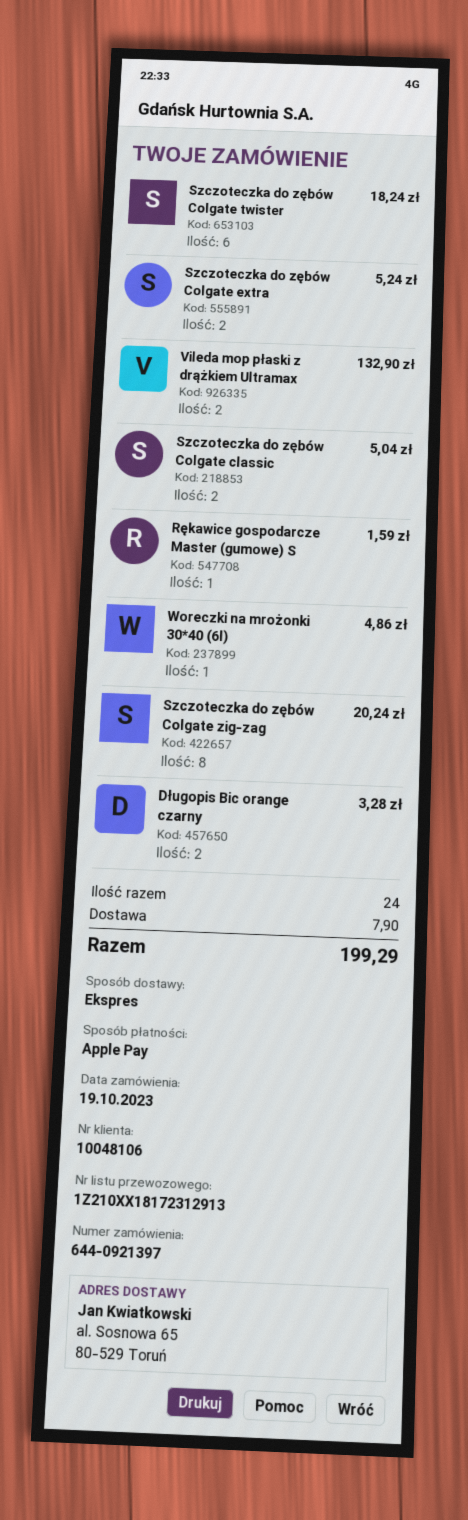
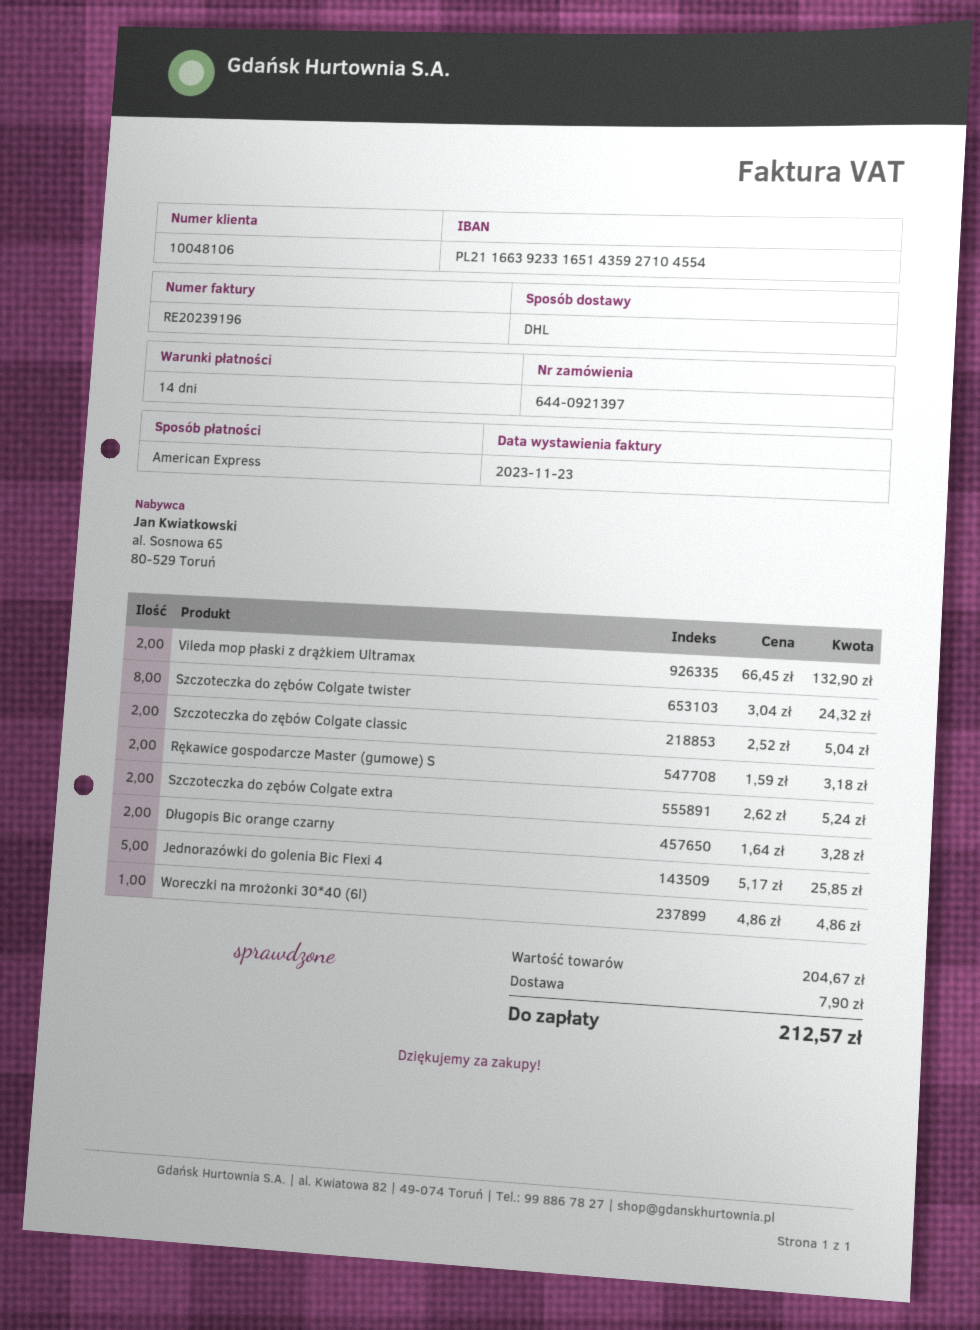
payment method: Apple Pay -> American Express
shipping method: express -> DHL
Szczoteczka do zębów Colgate twister: 6 for 18.24 -> 8 for 24.32
Rękawice gospodarcze Master (gumowe) S: 1 for 1.59 -> 2 for 3.18
Szczoteczka do zębów Colgate zig-zag: 8 for 20.24 -> none
Jednorazówki do golenia Bic Flexi 4: none -> 5 for 25.85
total: 199.29 -> 212.57

